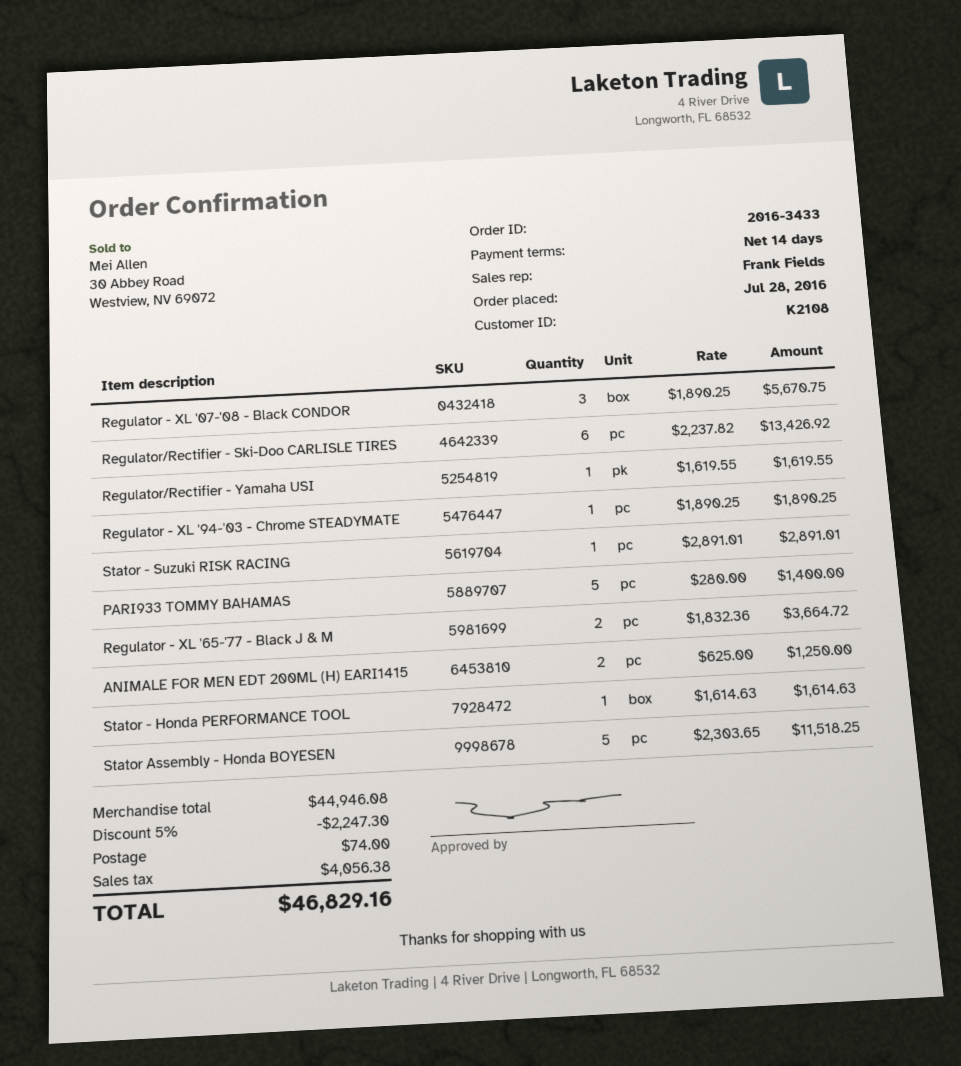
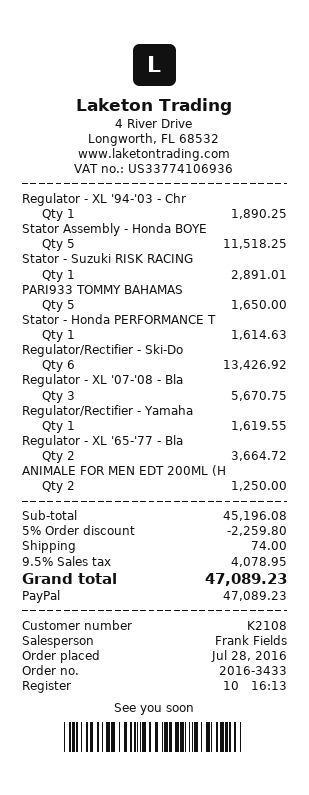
PARI933 TOMMY BAHAMAS: 5 for 1400.00 -> 5 for 1650.00
subtotal: 44946.08 -> 45196.08
discount: 5% = 2247.30 -> 5% = 2259.80
tax: 4056.38 -> 4078.95
total: 46829.16 -> 47089.23

